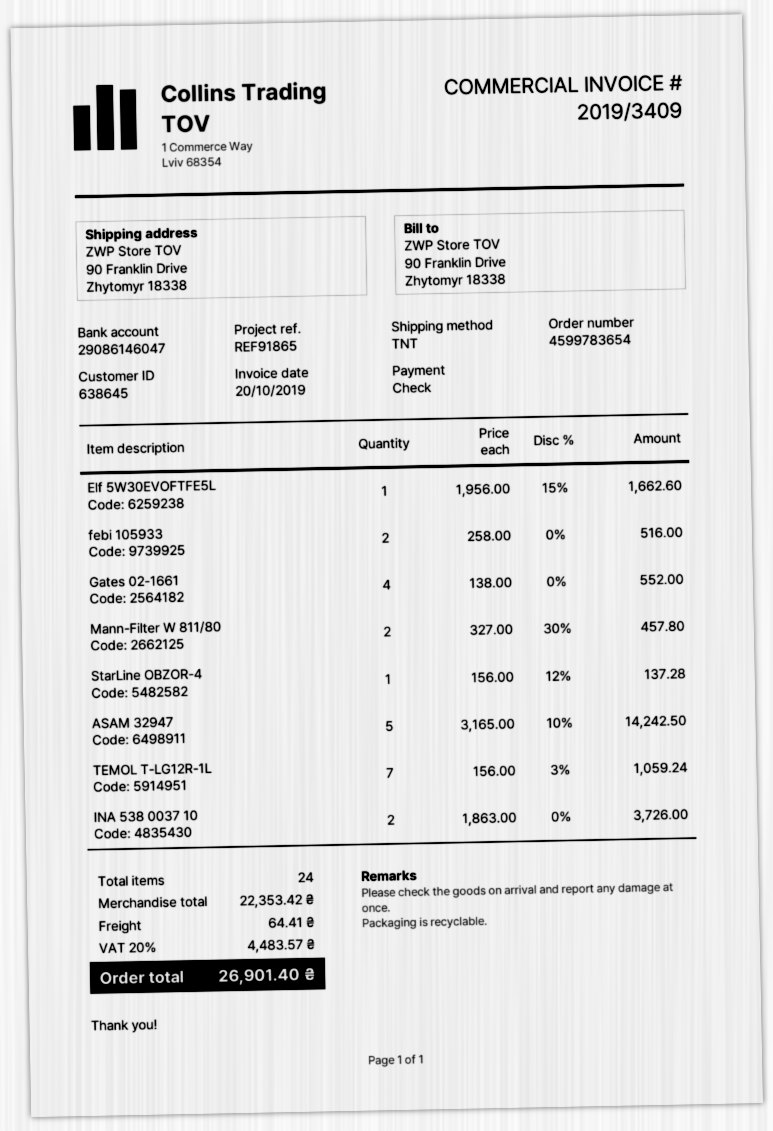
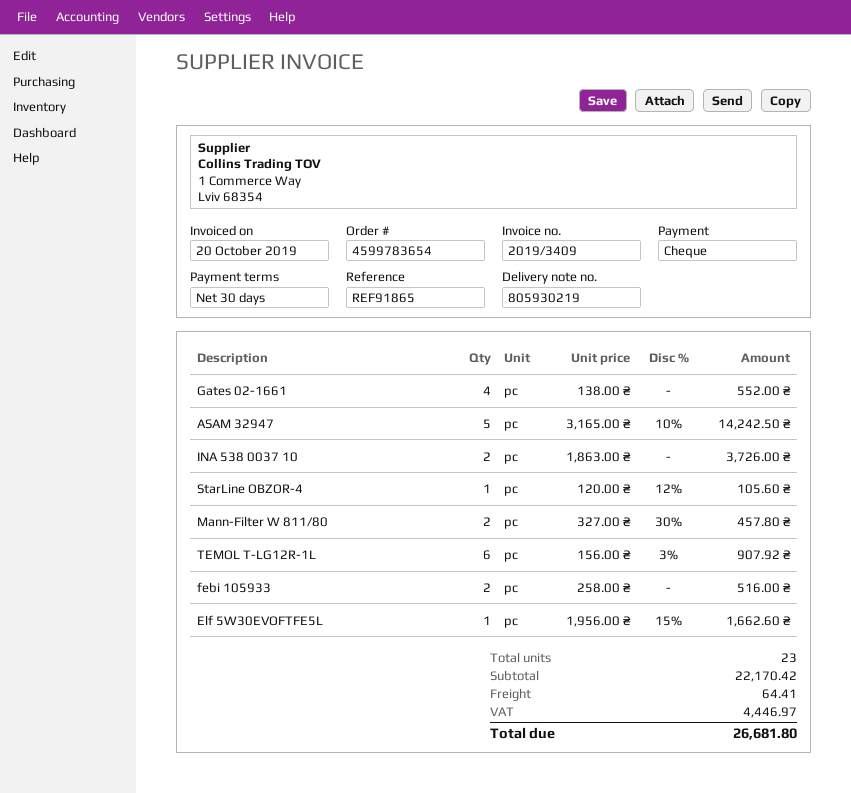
StarLine OBZOR-4: 1 x 156.00 - 12% = 137.28 -> 1 x 120.00 - 12% = 105.60
TEMOL T-LG12R-1L: 7 x 156.00 - 3% = 1059.24 -> 6 x 156.00 - 3% = 907.92
total quantity: 24 -> 23
subtotal: 22353.42 -> 22170.42
tax: 4483.57 -> 4446.97
total: 26901.40 -> 26681.80

